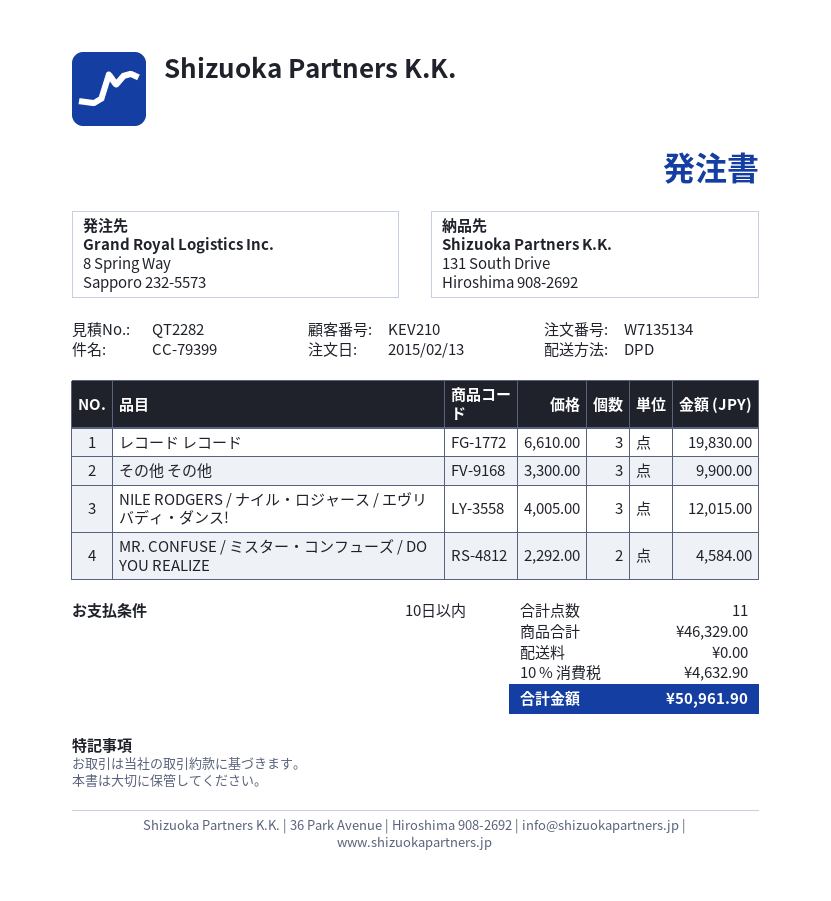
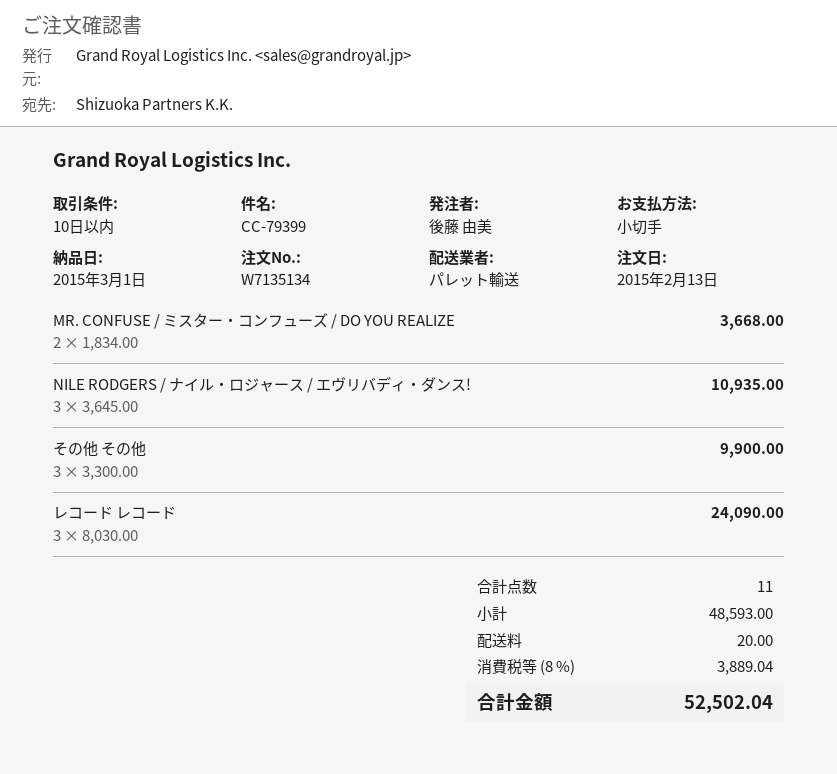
shipping method: DPD -> pallet freight
レコード レコード: 3 x 6610.00 = 19830.00 -> 3 x 8030.00 = 24090.00
NILE RODGERS / ナイル・ロジャース / エヴリバディ・ダンス!: 3 x 4005.00 = 12015.00 -> 3 x 3645.00 = 10935.00
MR. CONFUSE / ミスター・コンフューズ / DO YOU REALIZE: 2 x 2292.00 = 4584.00 -> 2 x 1834.00 = 3668.00
subtotal: 46329.00 -> 48593.00
shipping: 0.00 -> 20.00
tax: 10% = 4632.90 -> 8% = 3889.04
total: 50961.90 -> 52502.04

